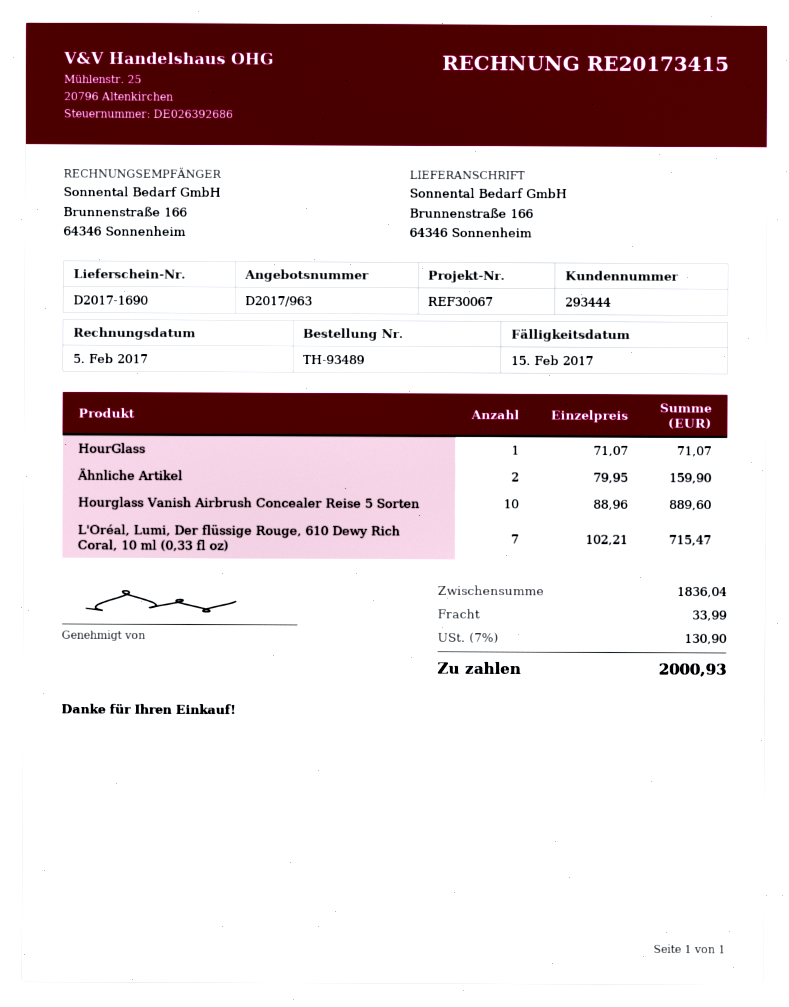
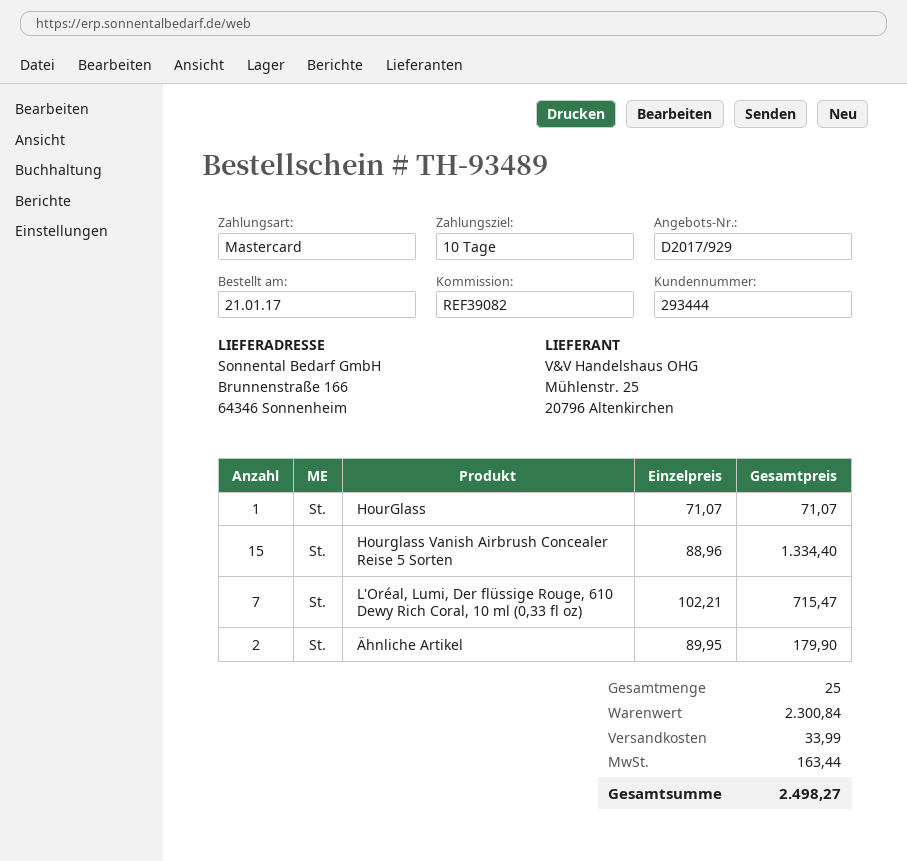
quote number: D2017/963 -> D2017/929
reference: REF30067 -> REF39082
Ähnliche Artikel: 2 x 79.95 = 159.90 -> 2 x 89.95 = 179.90
Hourglass Vanish Airbrush Concealer Reise 5 Sorten: 10 x 88.96 = 889.60 -> 15 x 88.96 = 1334.40
subtotal: 1836.04 -> 2300.84
tax: 130.90 -> 163.44
total: 2000.93 -> 2498.27

